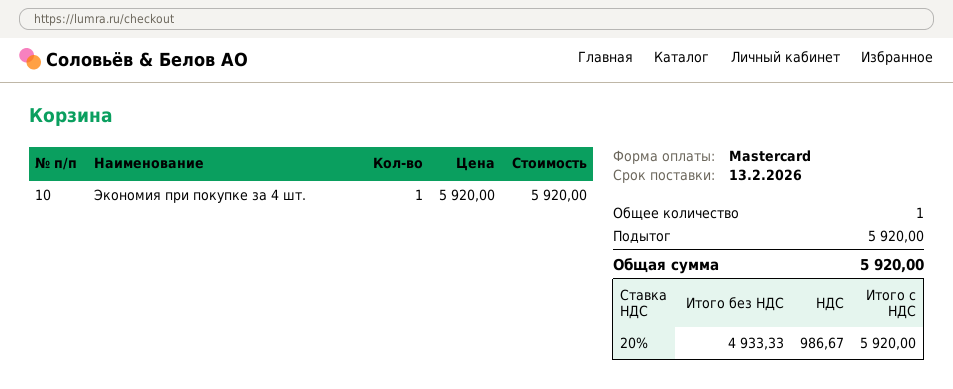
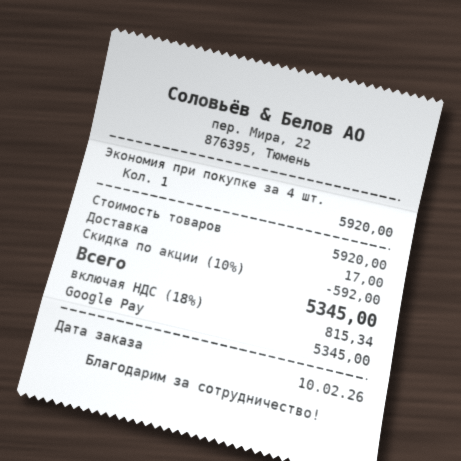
payment method: Mastercard -> Google Pay
discount: none -> 10% = 592.00
shipping: none -> 17.00
tax: 20% = 986.67 -> 18% = 815.34
total: 5920.00 -> 5345.00

